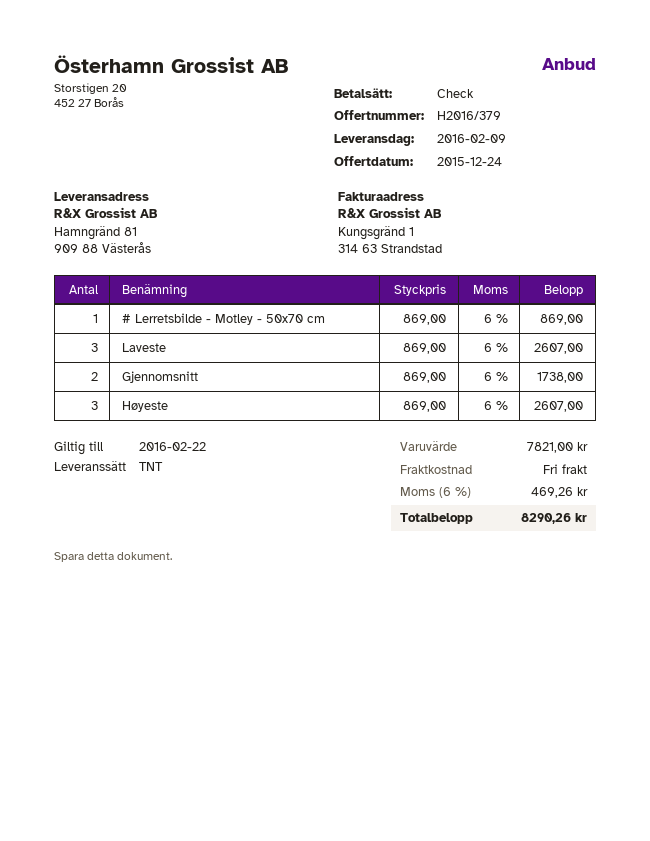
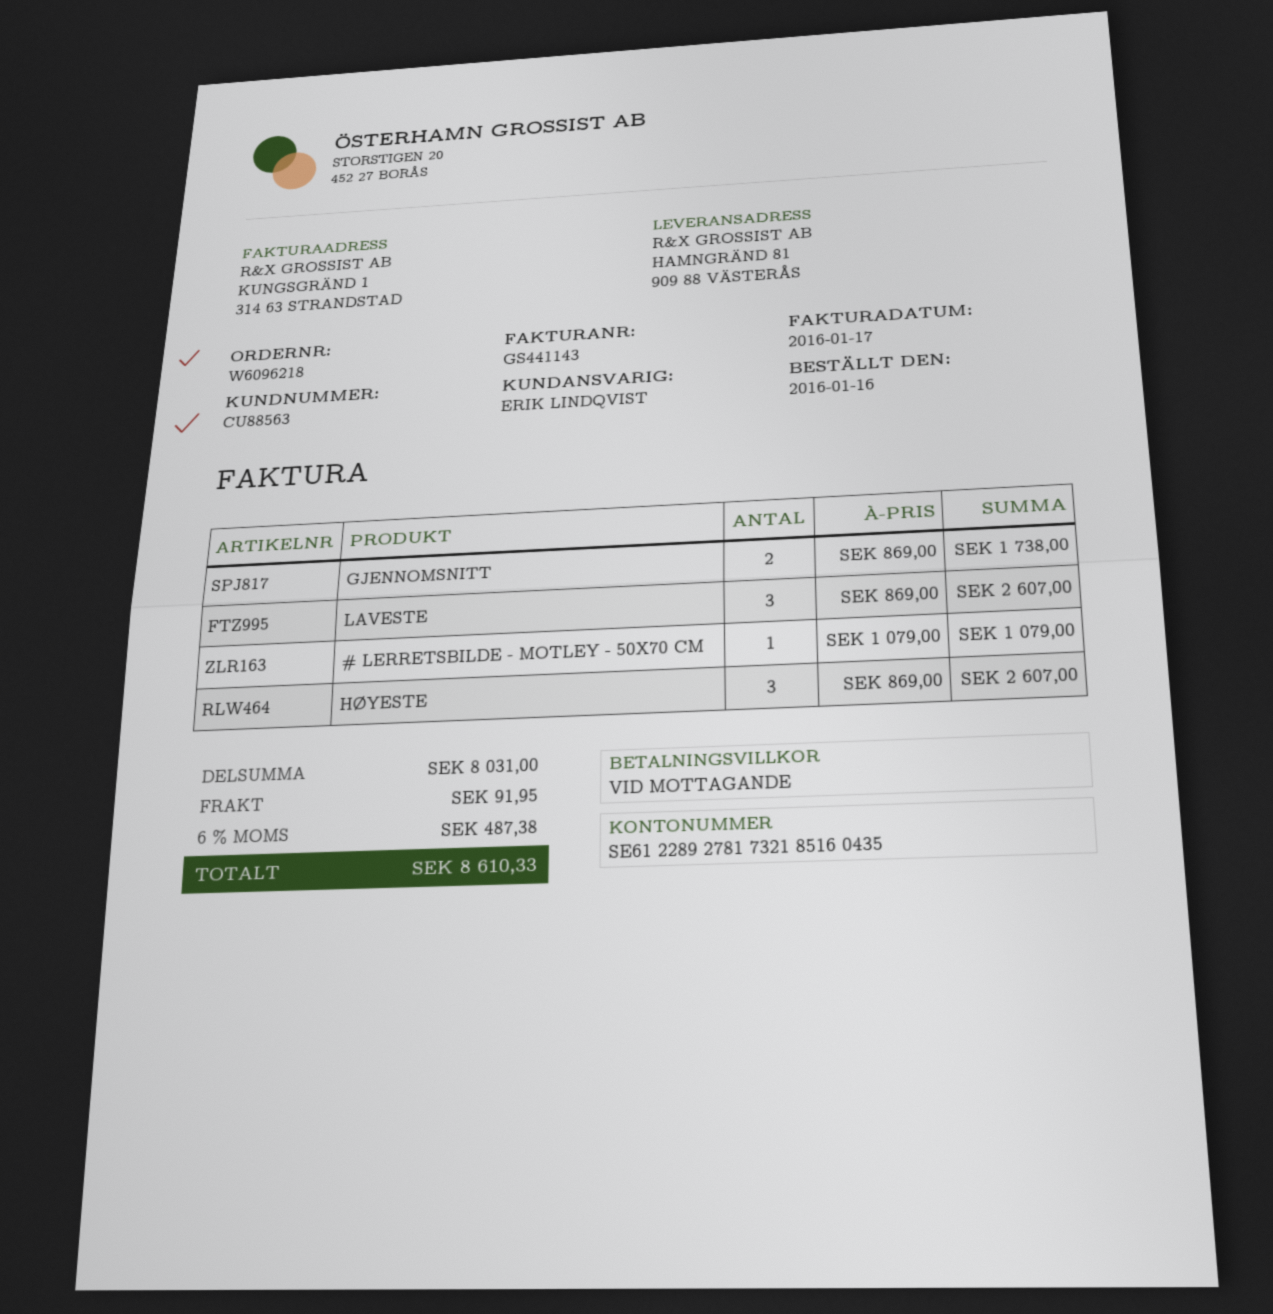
# Lerretsbilde - Motley - 50x70 cm: 1 x 869.00 = 869.00 -> 1 x 1079.00 = 1079.00
subtotal: 7821.00 -> 8031.00
shipping: 0.00 -> 91.95
tax: 6% = 469.26 -> 6% = 487.38
total: 8290.26 -> 8610.33

